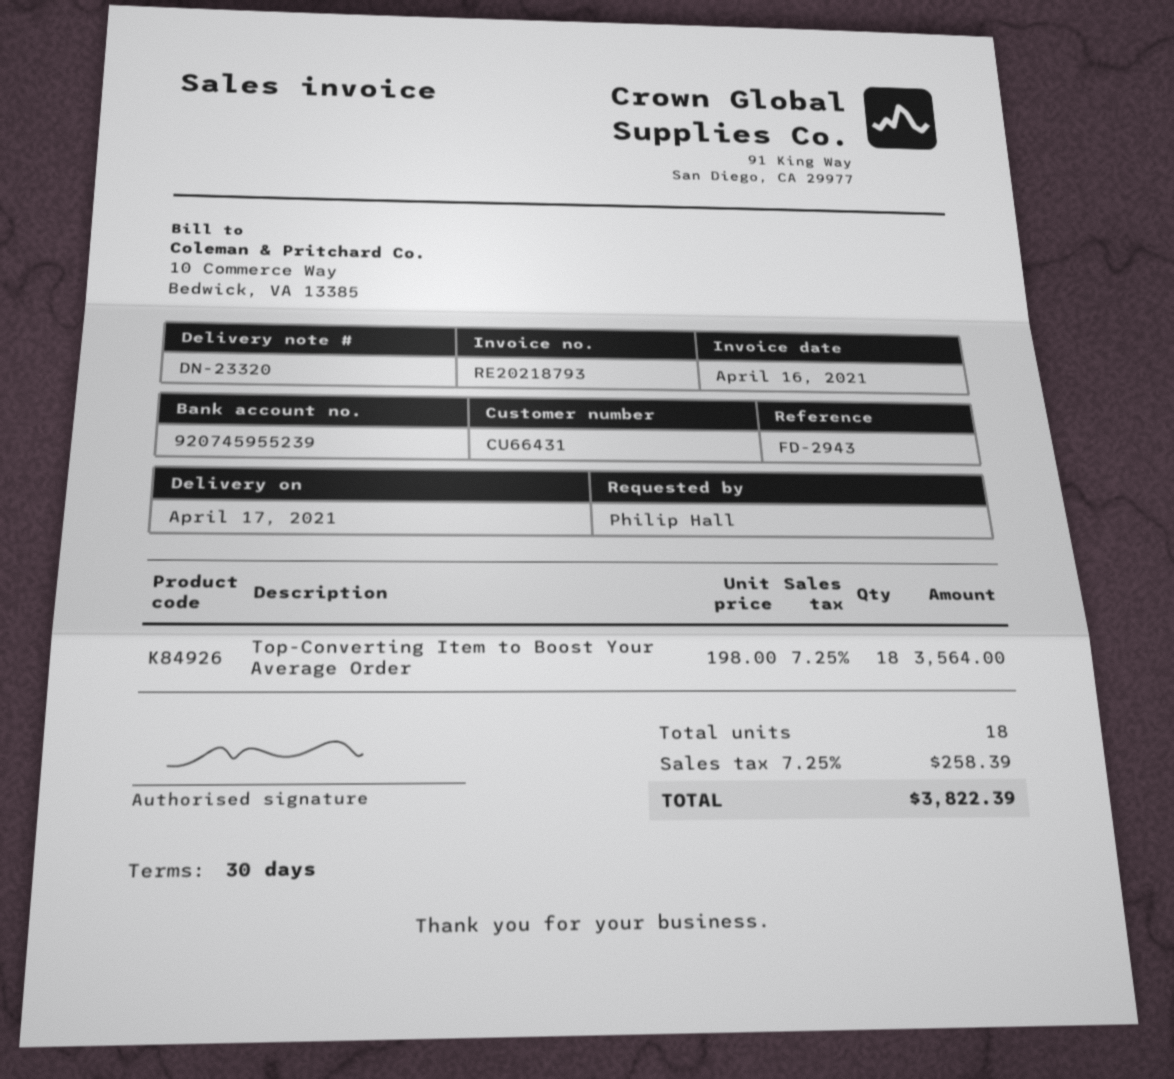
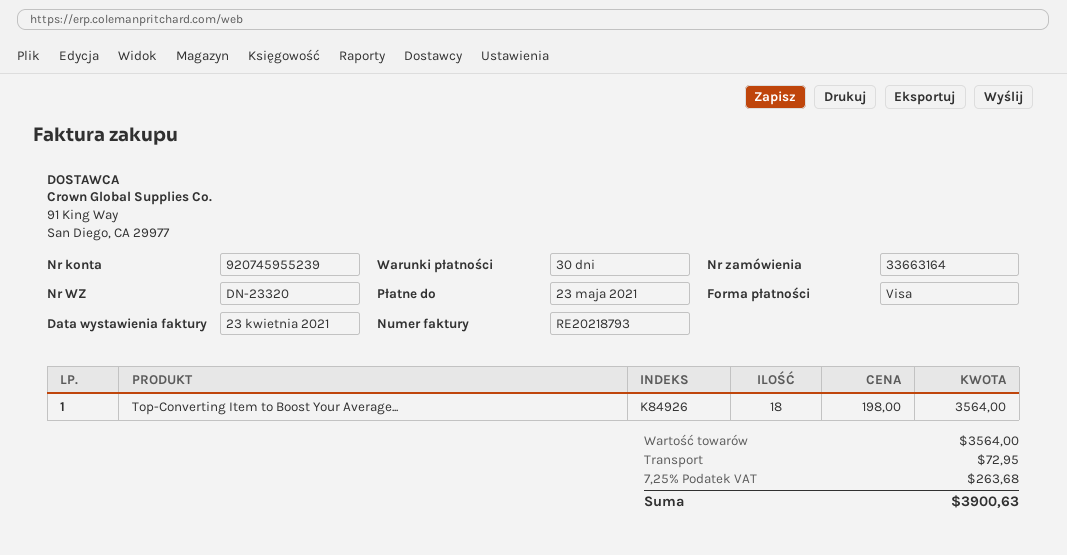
invoice date: 2021-04-16 -> 2021-04-23
shipping: none -> 72.95
tax: 7.25% = 258.39 -> 7.25% = 263.68
total: 3822.39 -> 3900.63

